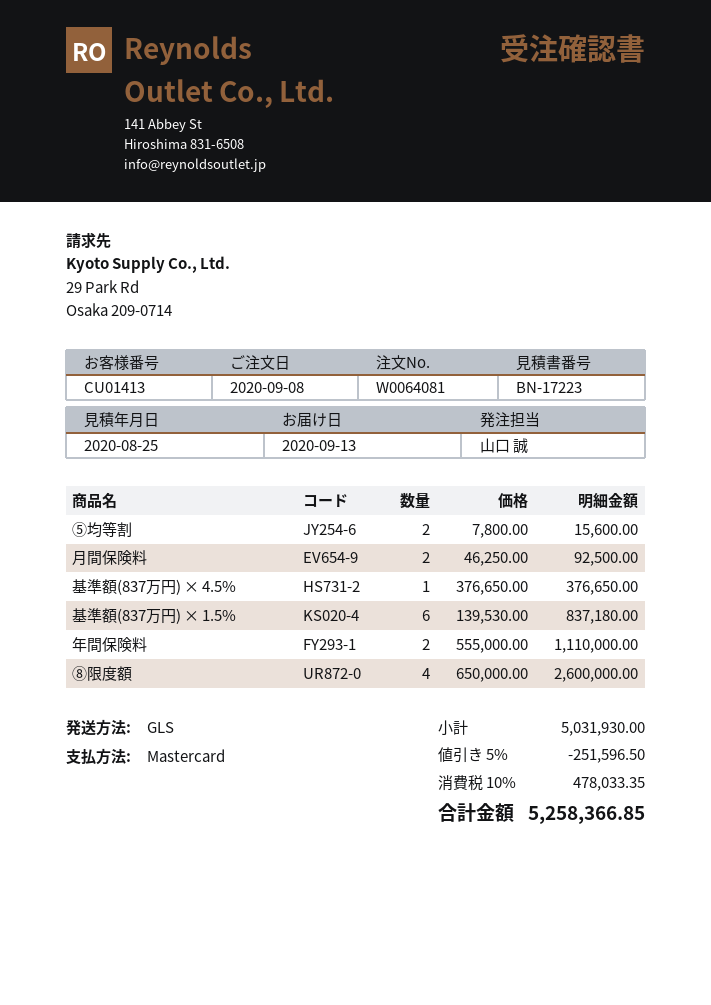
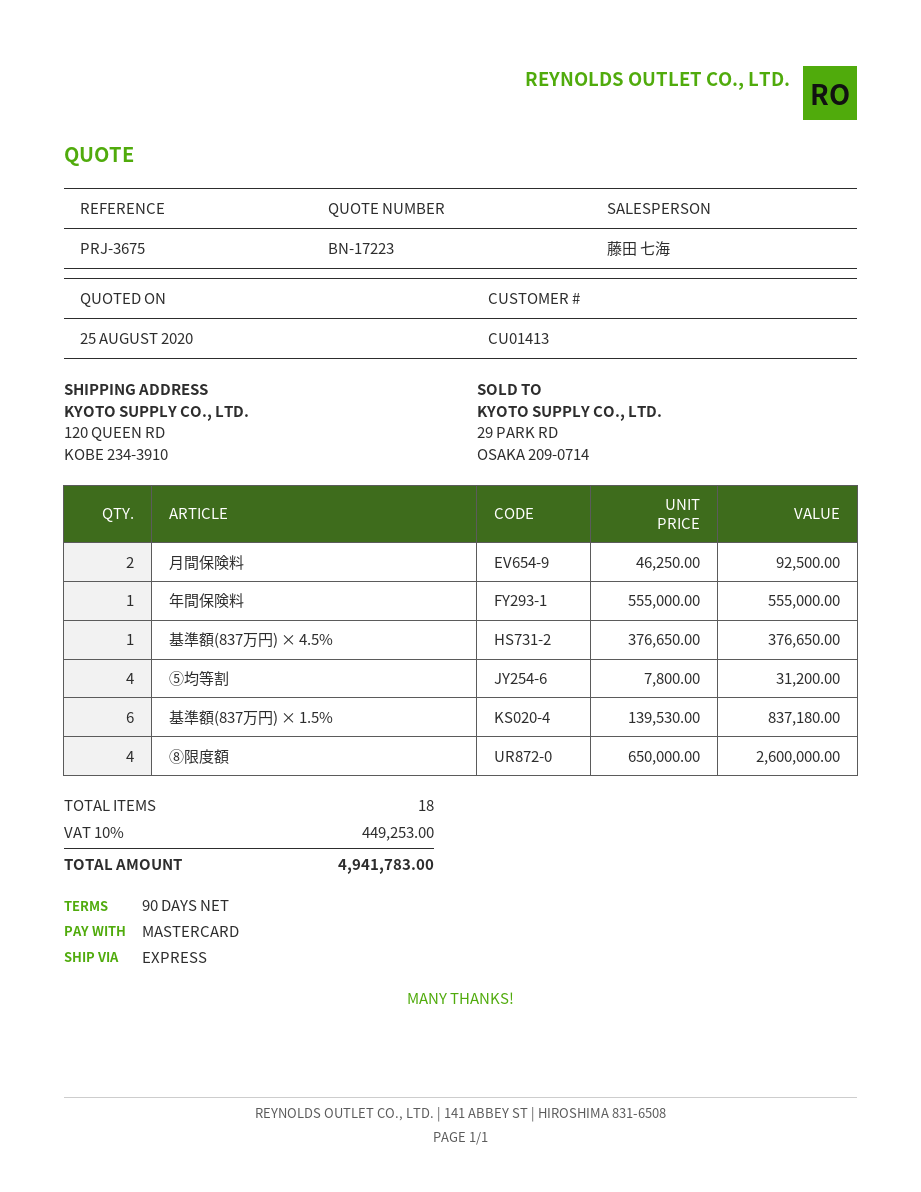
shipping method: GLS -> express
⑤均等割: 2 x 7800.00 = 15600.00 -> 4 x 7800.00 = 31200.00
年間保険料: 2 x 555000.00 = 1110000.00 -> 1 x 555000.00 = 555000.00
discount: 5% = 251596.50 -> none
tax: 10% = 478033.35 -> 10% = 449253.00
total: 5258366.85 -> 4941783.00

